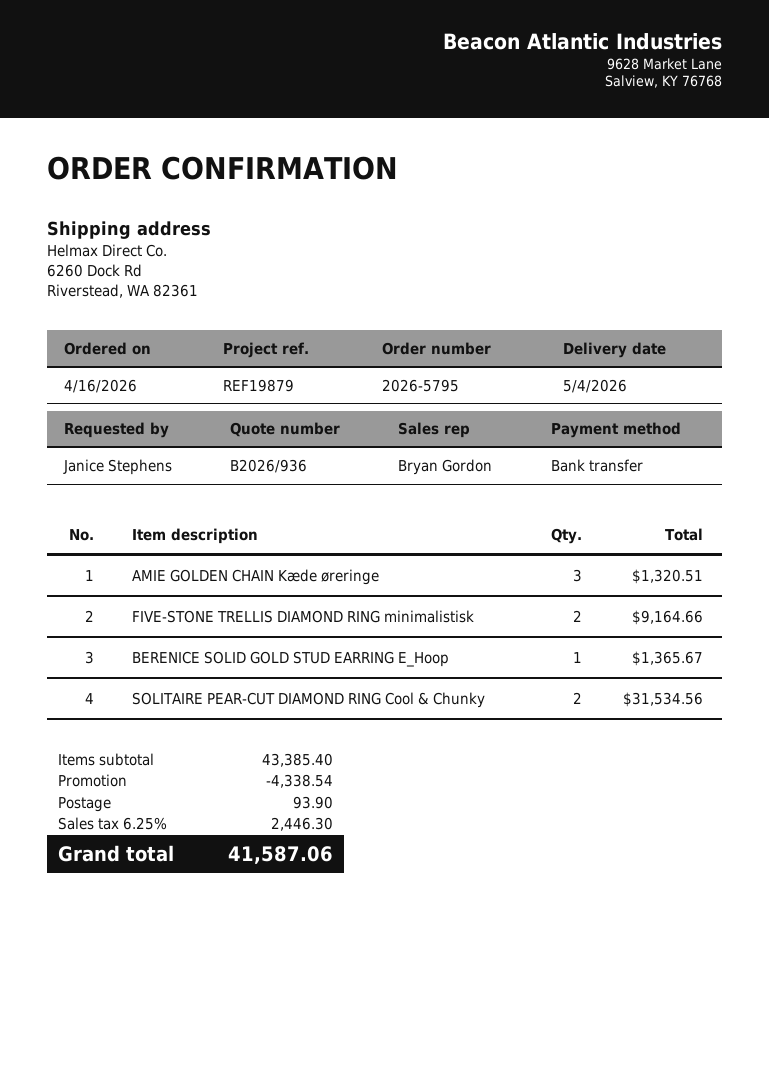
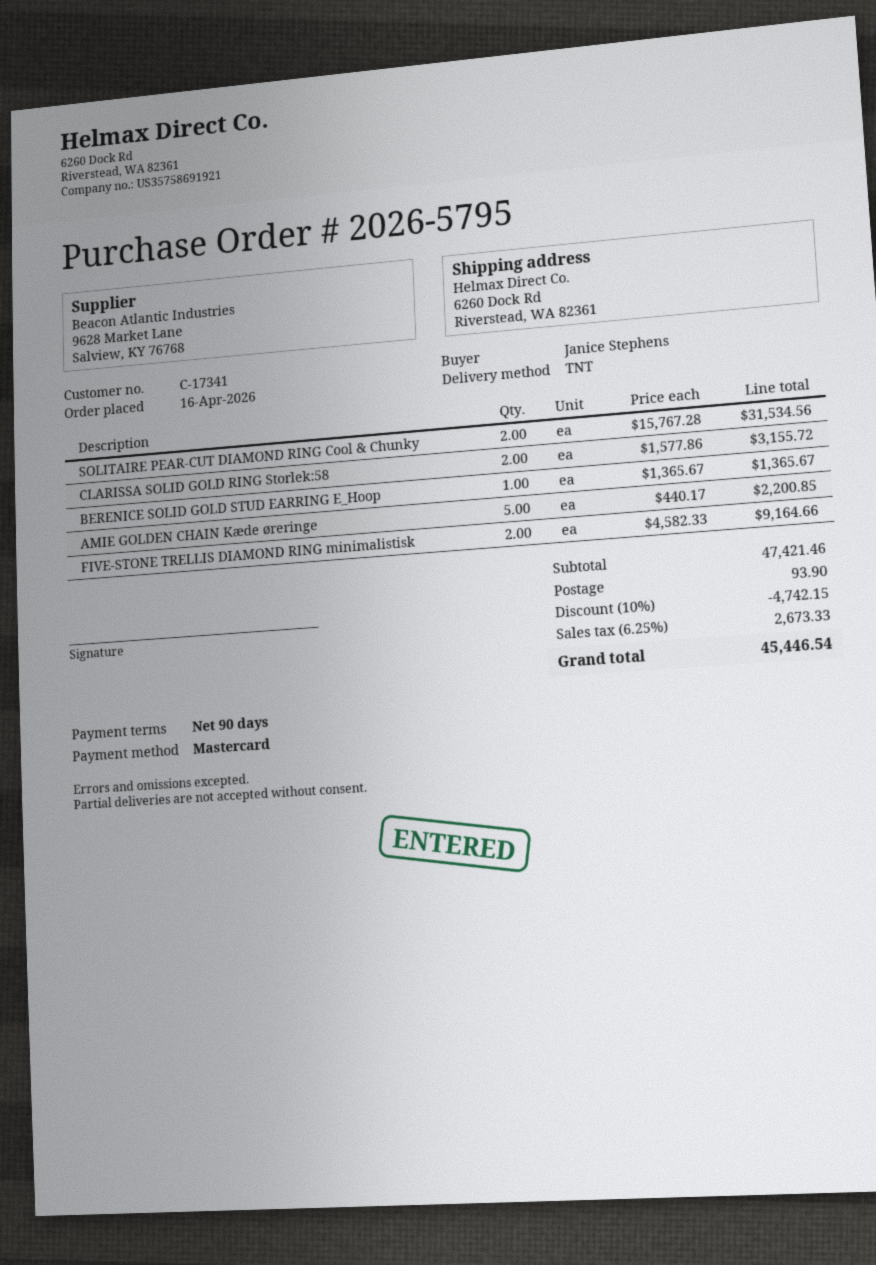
payment method: bank transfer -> Mastercard
AMIE GOLDEN CHAIN Kæde øreringe: 3 for 1320.51 -> 5 for 2200.85
CLARISSA SOLID GOLD RING Storlek:58: none -> 2 for 3155.72
subtotal: 43385.40 -> 47421.46
discount: 4338.54 -> 4742.15
tax: 6.25% = 2446.30 -> 6.25% = 2673.33
total: 41587.06 -> 45446.54

